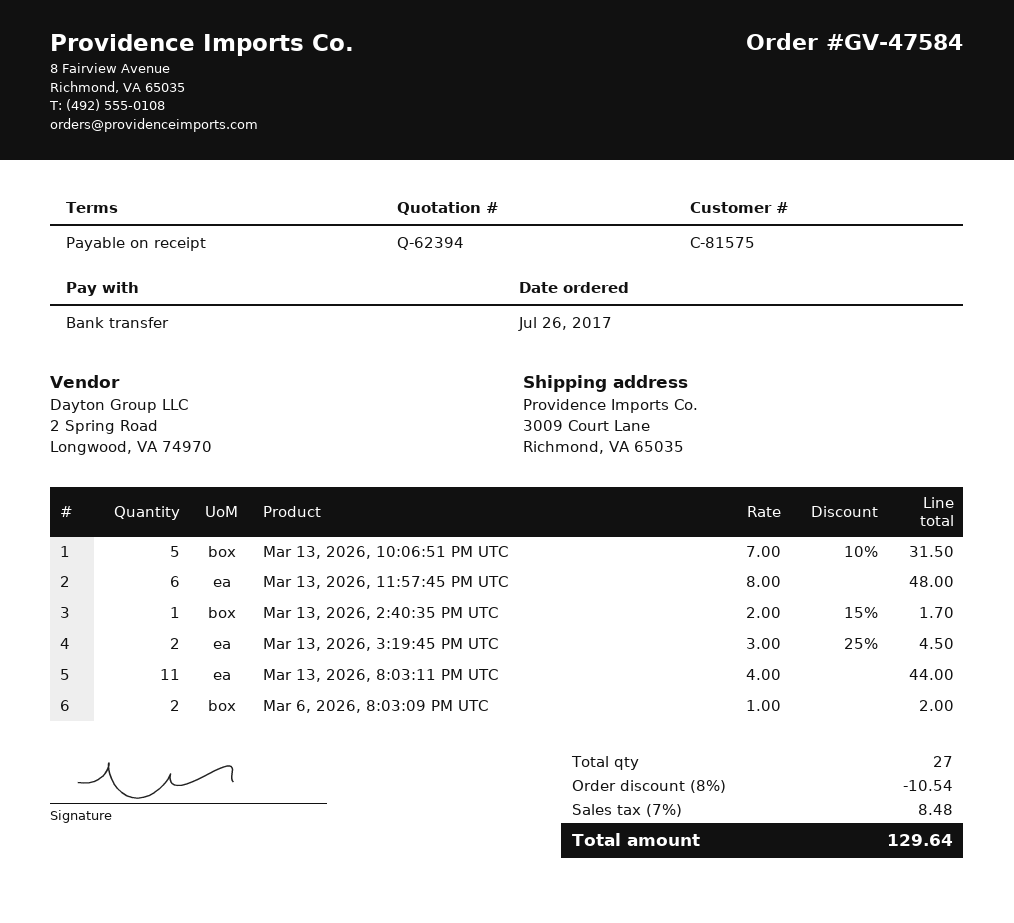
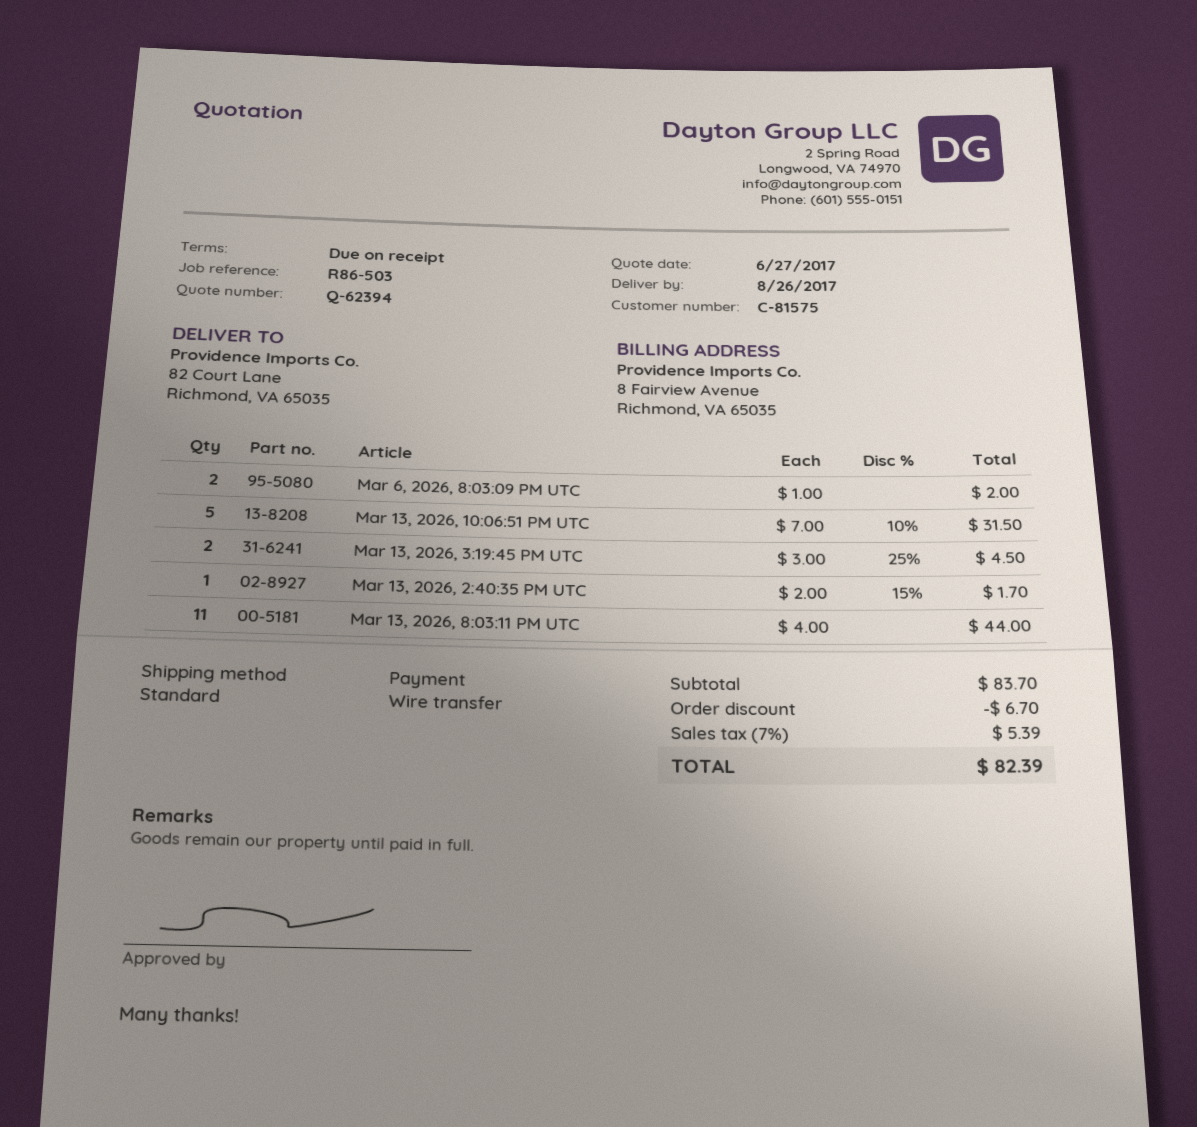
ship to: 3009 Court Lane, Richmond, VA 65035 -> 82 Court Lane, Richmond, VA 65035
Mar 13, 2026, 11:57:45 PM UTC: 6 x 8.00 = 48.00 -> none
discount: 10.54 -> 6.70
tax: 7% = 8.48 -> 7% = 5.39
total: 129.64 -> 82.39

